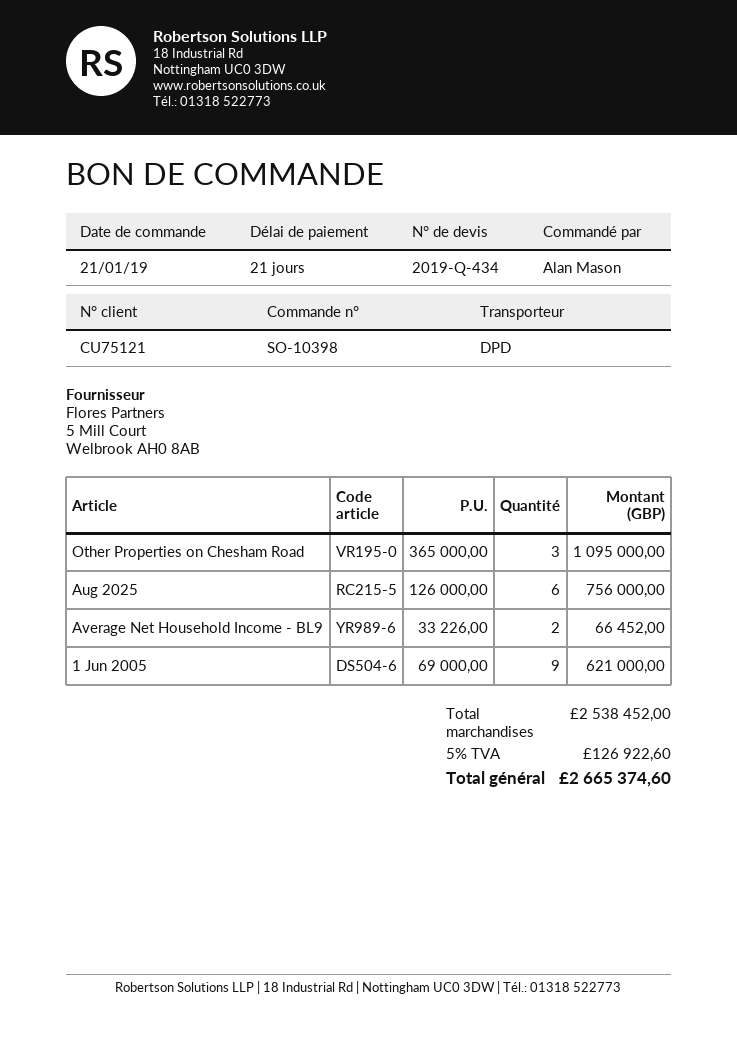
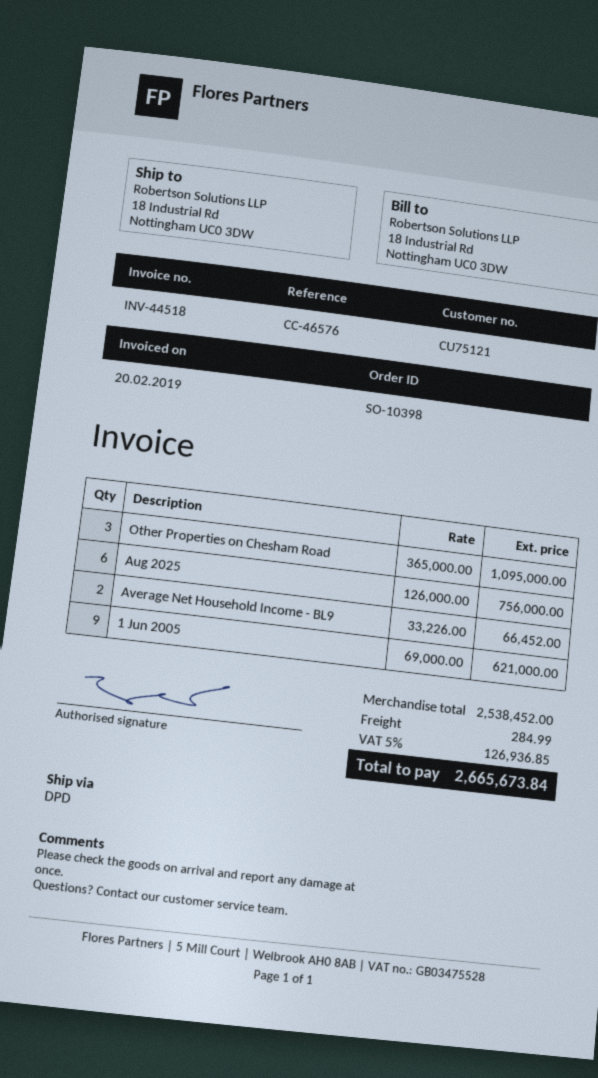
shipping: none -> 284.99
tax: 5% = 126922.60 -> 5% = 126936.85
total: 2665374.60 -> 2665673.84

